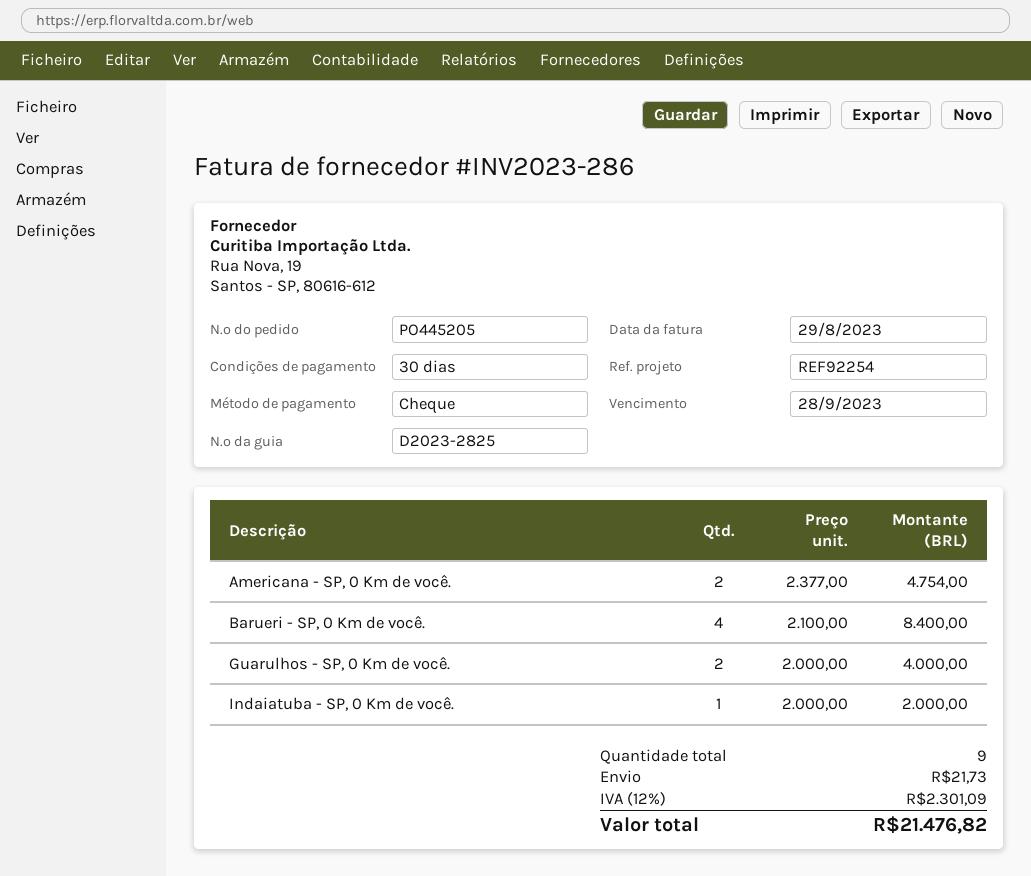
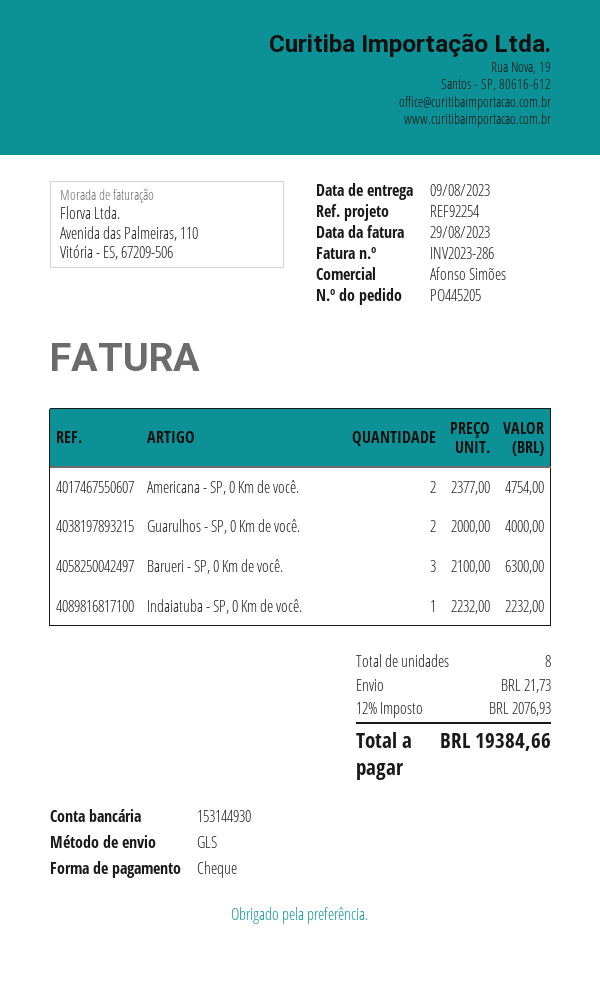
Barueri - SP, 0 Km de você.: 4 x 2100.00 = 8400.00 -> 3 x 2100.00 = 6300.00
Indaiatuba - SP, 0 Km de você.: 1 x 2000.00 = 2000.00 -> 1 x 2232.00 = 2232.00
total quantity: 9 -> 8
tax: 12% = 2301.09 -> 12% = 2076.93
total: 21476.82 -> 19384.66

